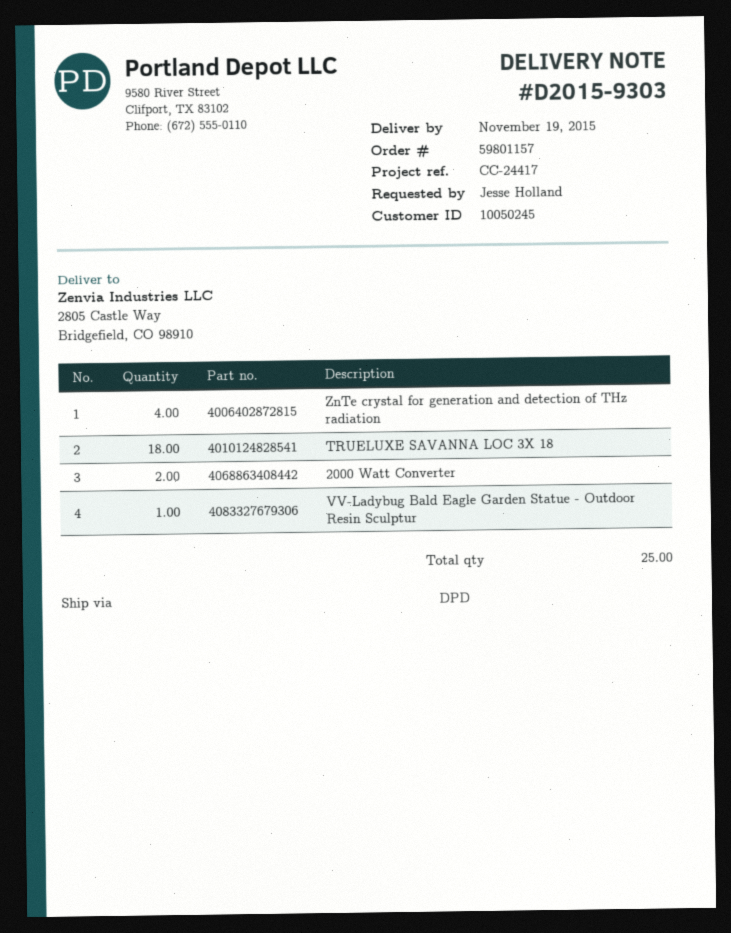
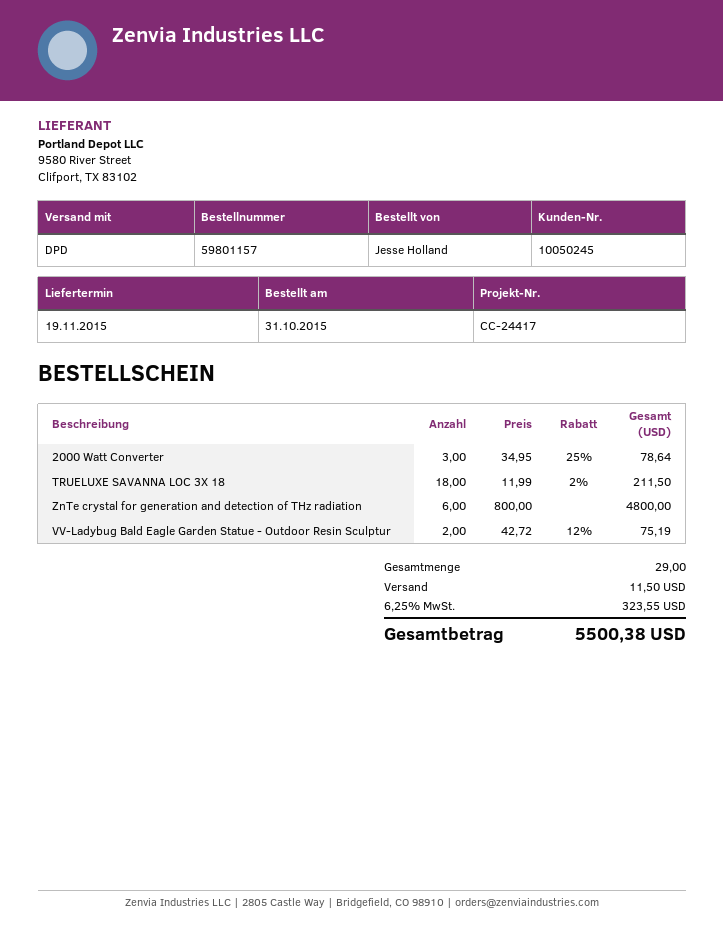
ZnTe crystal for generation and detection of THz radiation: 4 -> 6
2000 Watt Converter: 2 -> 3
VV-Ladybug Bald Eagle Garden Statue - Outdoor Resin Sculptur: 1 -> 2
total quantity: 25 -> 29

